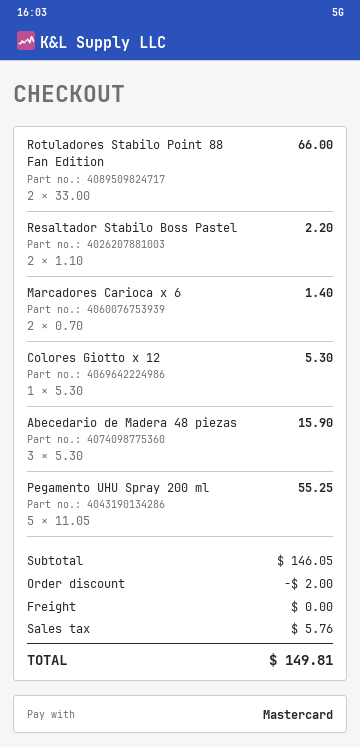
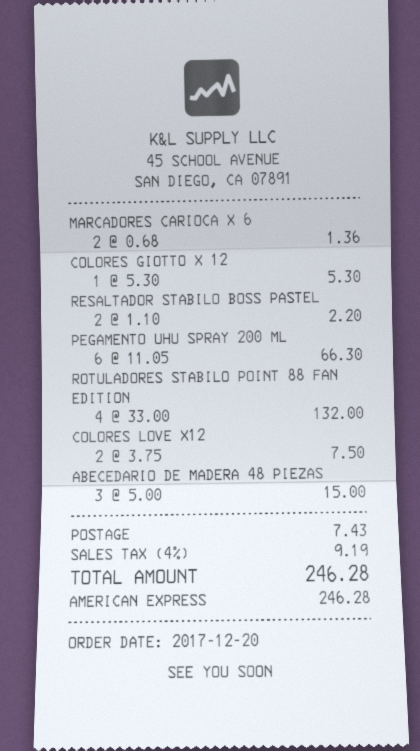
payment method: Mastercard -> American Express
Rotuladores Stabilo Point 88 Fan Edition: 2 x 33.00 = 66.00 -> 4 x 33.00 = 132.00
Marcadores Carioca x 6: 2 x 0.70 = 1.40 -> 2 x 0.68 = 1.36
Abecedario de Madera 48 piezas: 3 x 5.30 = 15.90 -> 3 x 5.00 = 15.00
Pegamento UHU Spray 200 ml: 5 x 11.05 = 55.25 -> 6 x 11.05 = 66.30
COLORES LOVE X12: none -> 2 x 3.75 = 7.50
discount: 2.00 -> none
shipping: 0.00 -> 7.43
tax: 5.76 -> 9.19
total: 149.81 -> 246.28

